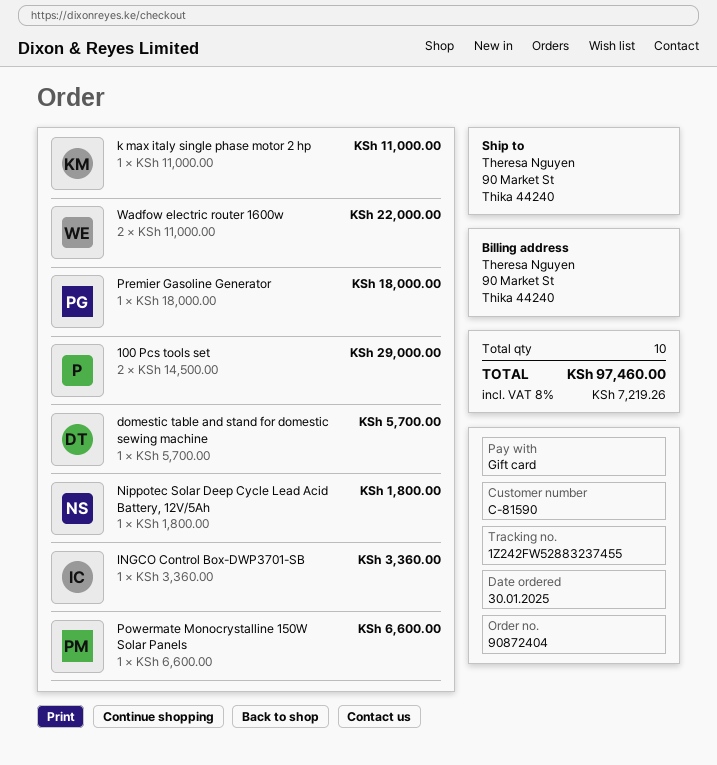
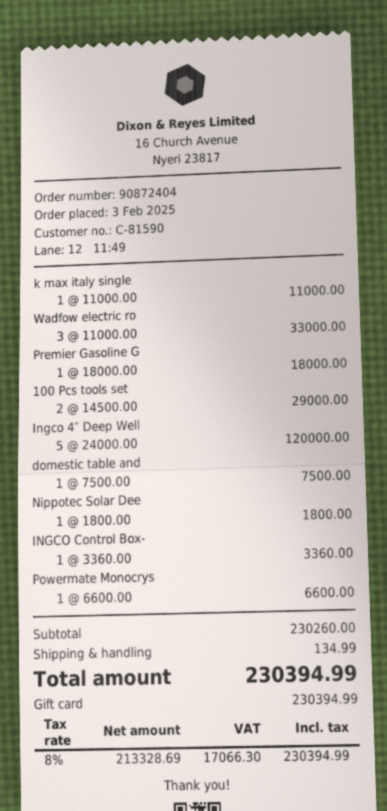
order date: 2025-01-30 -> 2025-02-03
Wadfow electric router 1600w: 2 x 11000.00 = 22000.00 -> 3 x 11000.00 = 33000.00
domestic table and stand for domestic sewing machine: 1 x 5700.00 = 5700.00 -> 1 x 7500.00 = 7500.00
Ingco 4″ Deep Well: none -> 5 x 24000.00 = 120000.00
shipping: none -> 134.99
tax: 8% = 7219.26 -> 8% = 17066.30
total: 97460.00 -> 230394.99

